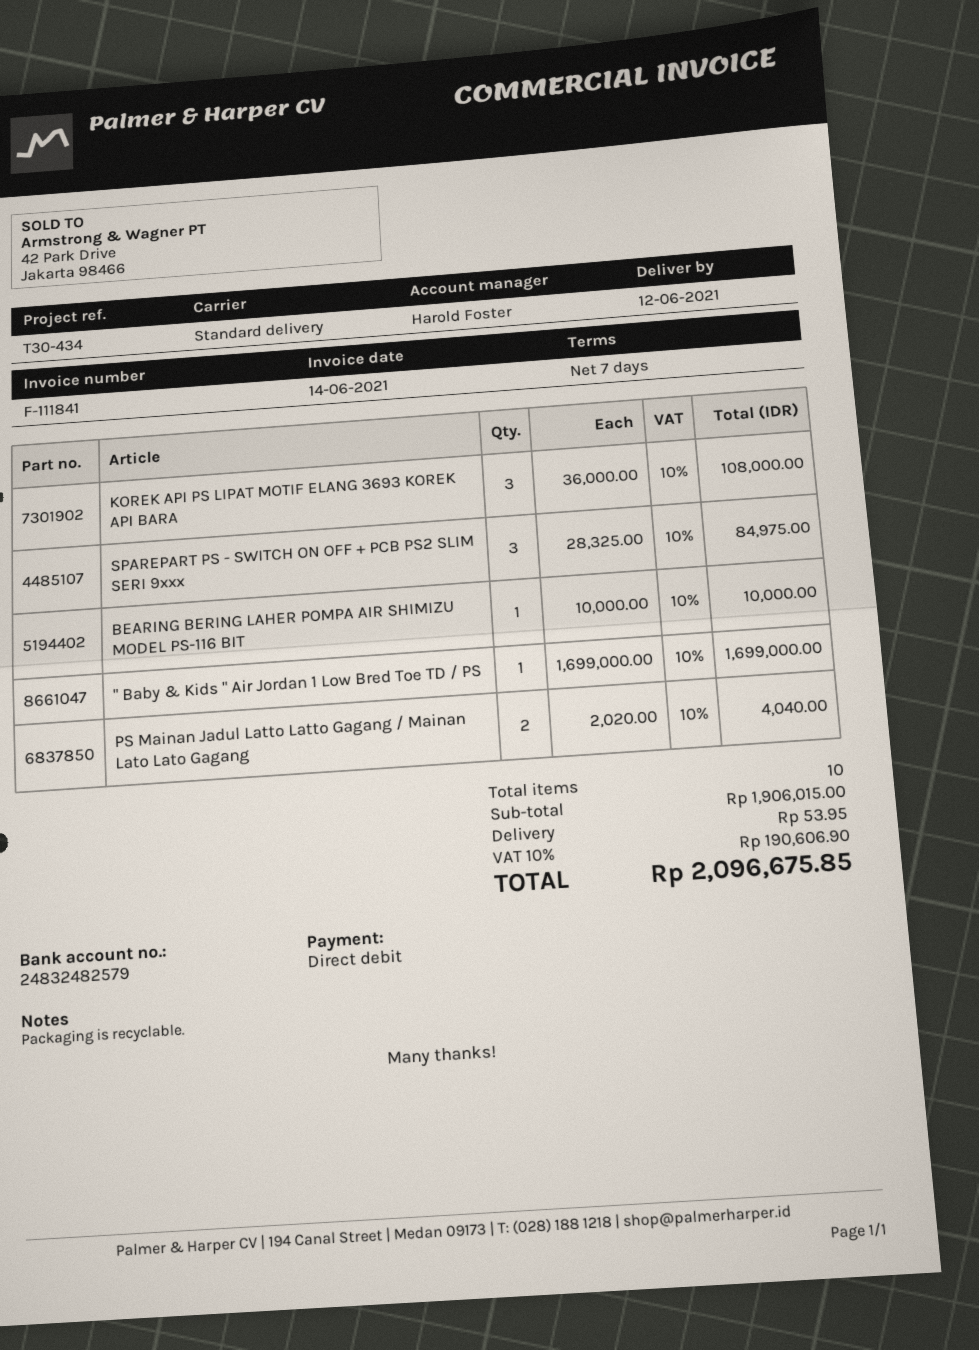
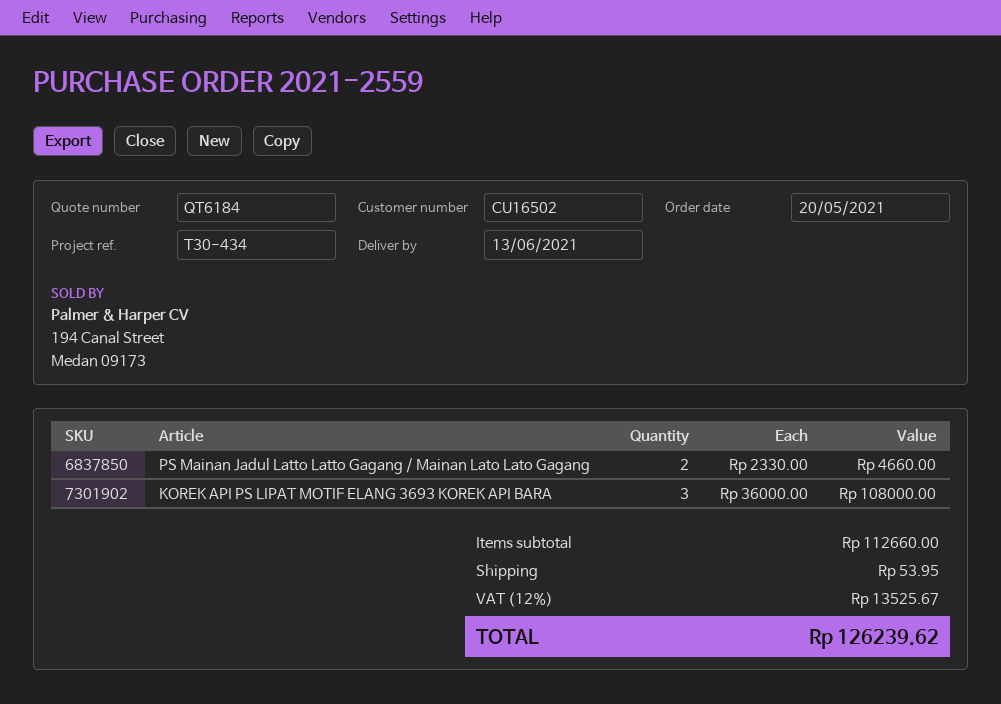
delivery date: 2021-06-12 -> 2021-06-13
SPAREPART PS - SWITCH ON OFF + PCB PS2 SLIM SERI 9xxx: 3 x 28325.00 = 84975.00 -> none
BEARING BERING LAHER POMPA AIR SHIMIZU MODEL PS-116 BIT: 1 x 10000.00 = 10000.00 -> none
" Baby & Kids " Air Jordan 1 Low Bred Toe TD / PS: 1 x 1699000.00 = 1699000.00 -> none
PS Mainan Jadul Latto Latto Gagang / Mainan Lato Lato Gagang: 2 x 2020.00 = 4040.00 -> 2 x 2330.00 = 4660.00
subtotal: 1906015.00 -> 112660.00
tax: 10% = 190606.90 -> 12% = 13525.67
total: 2096675.85 -> 126239.62

